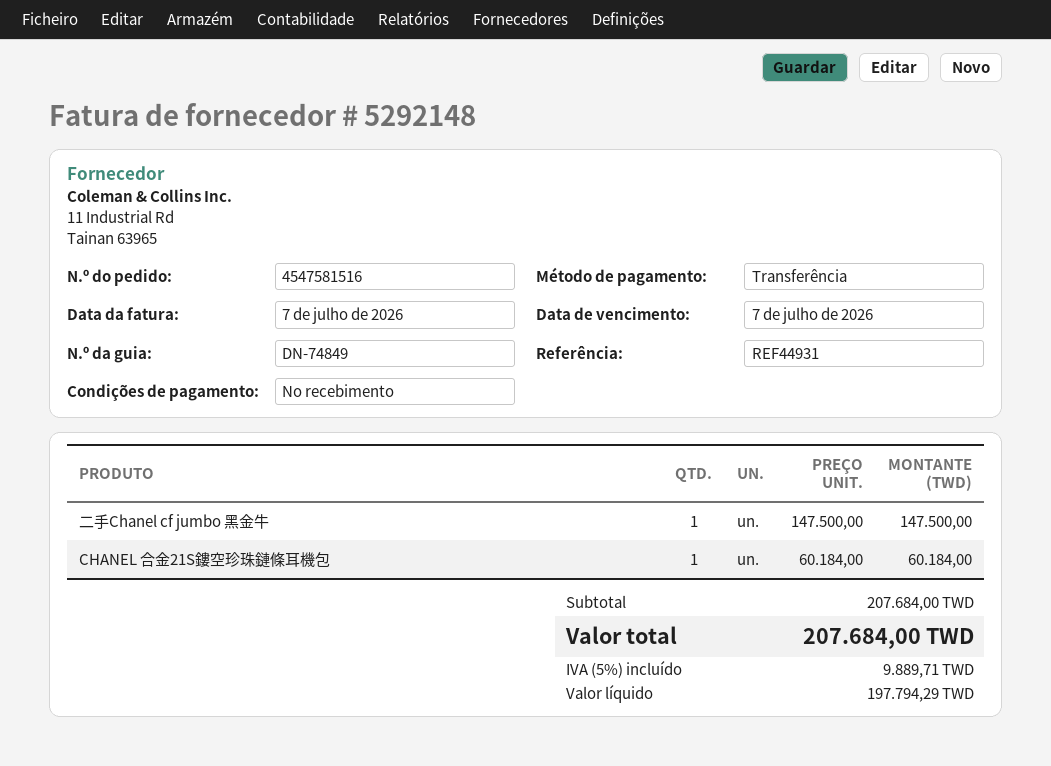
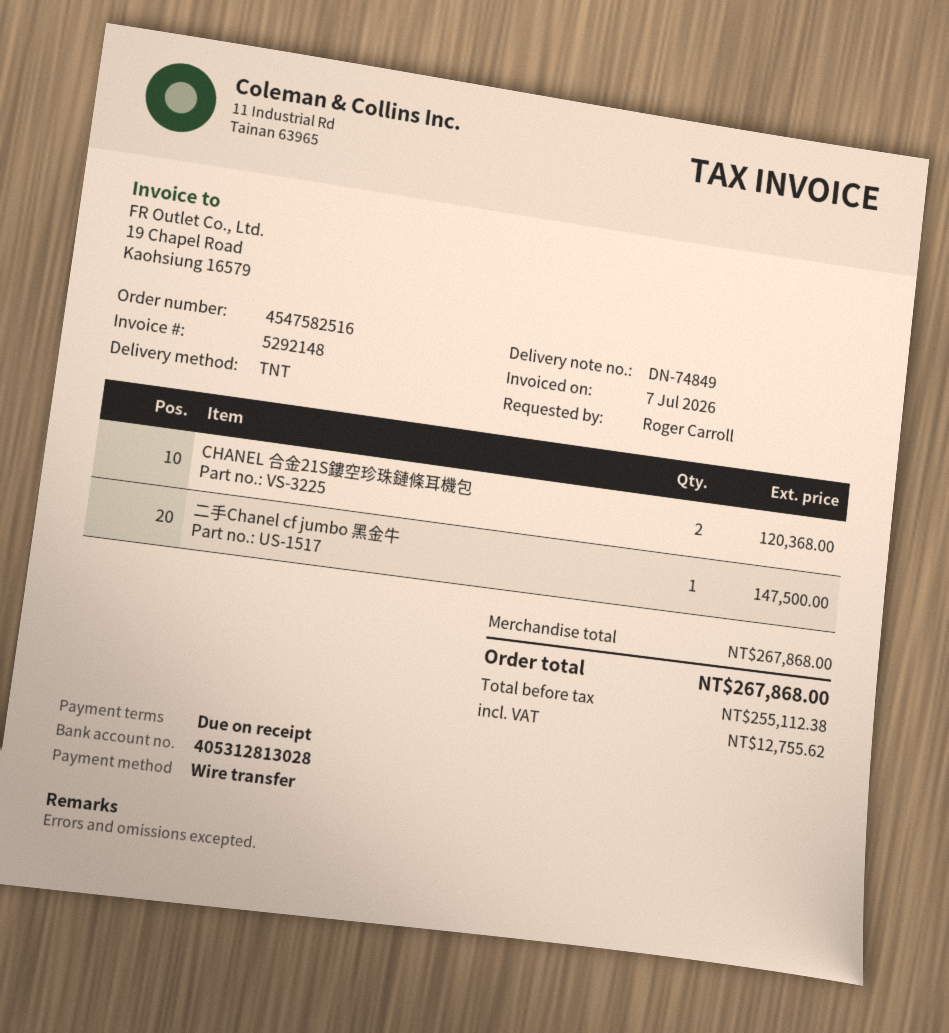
order number: 4547581516 -> 4547582516
CHANEL 合金21S鏤空珍珠鏈條耳機包: 1 for 60184.00 -> 2 for 120368.00
subtotal: 207684.00 -> 267868.00
net: 197794.29 -> 255112.38
tax: 9889.71 -> 12755.62
total: 207684.00 -> 267868.00

